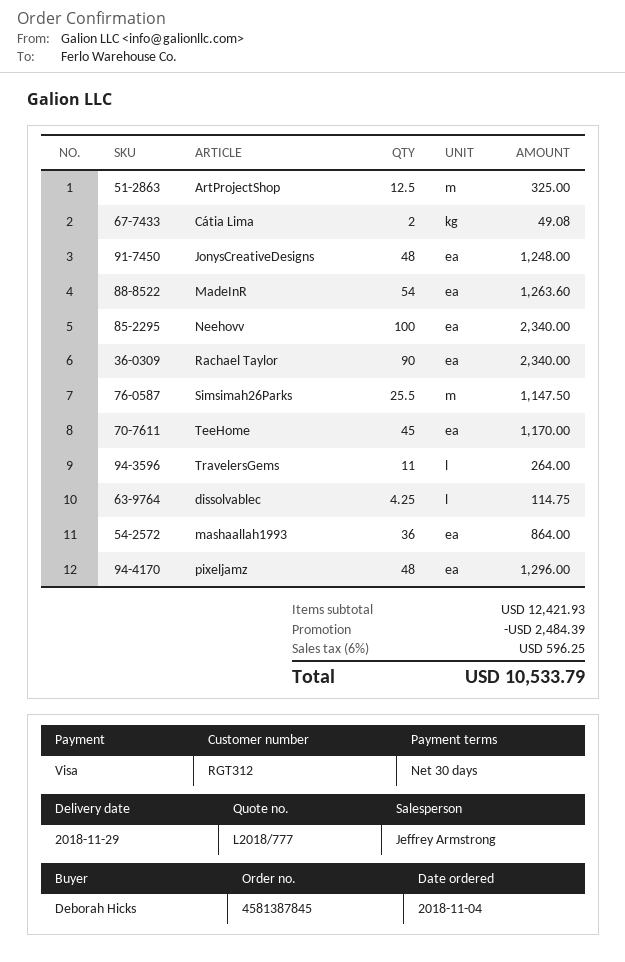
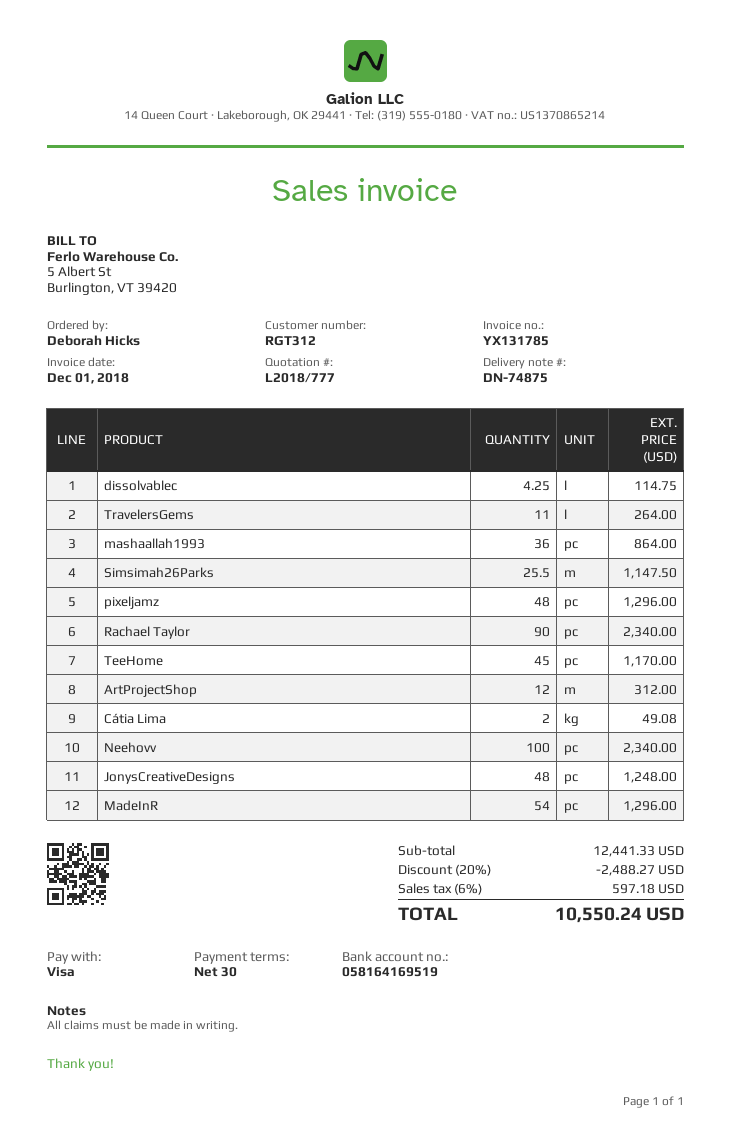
ArtProjectShop: 12.5 for 325.00 -> 12 for 312.00
MadeInR: 54 for 1263.60 -> 54 for 1296.00
subtotal: 12421.93 -> 12441.33
discount: 2484.39 -> 2488.27
tax: 6% = 596.25 -> 6% = 597.18
total: 10533.79 -> 10550.24

